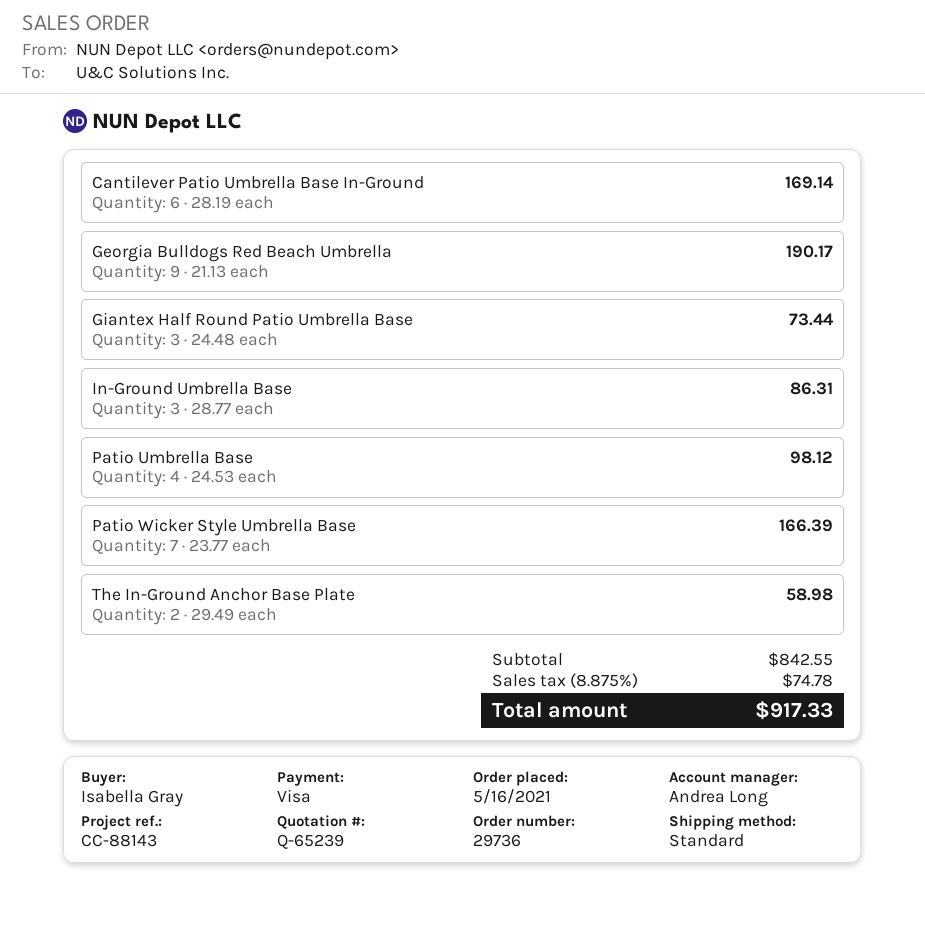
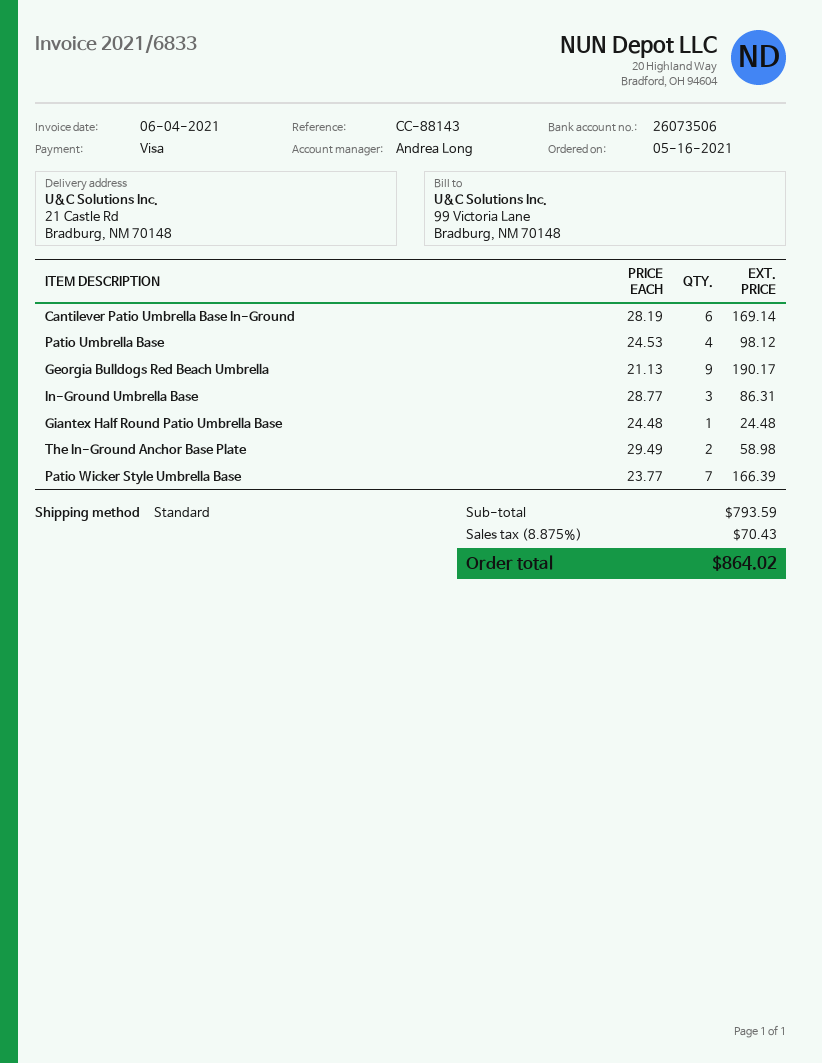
Giantex Half Round Patio Umbrella Base: 3 x 24.48 = 73.44 -> 1 x 24.48 = 24.48
subtotal: 842.55 -> 793.59
tax: 8.875% = 74.78 -> 8.875% = 70.43
total: 917.33 -> 864.02

